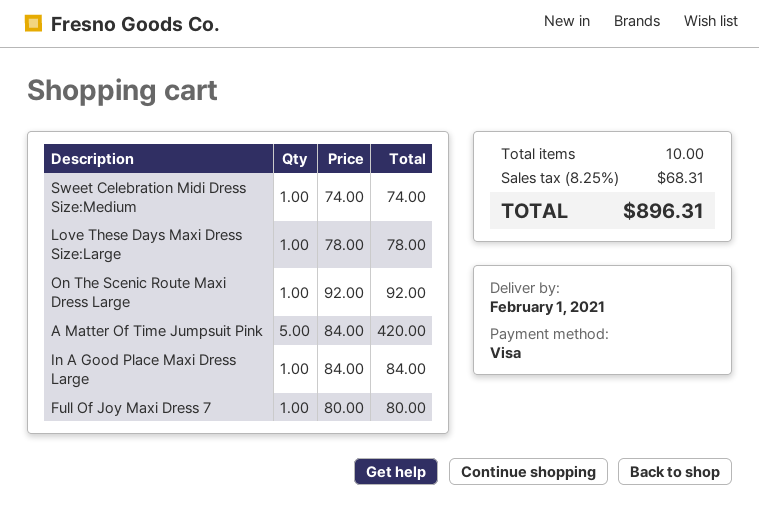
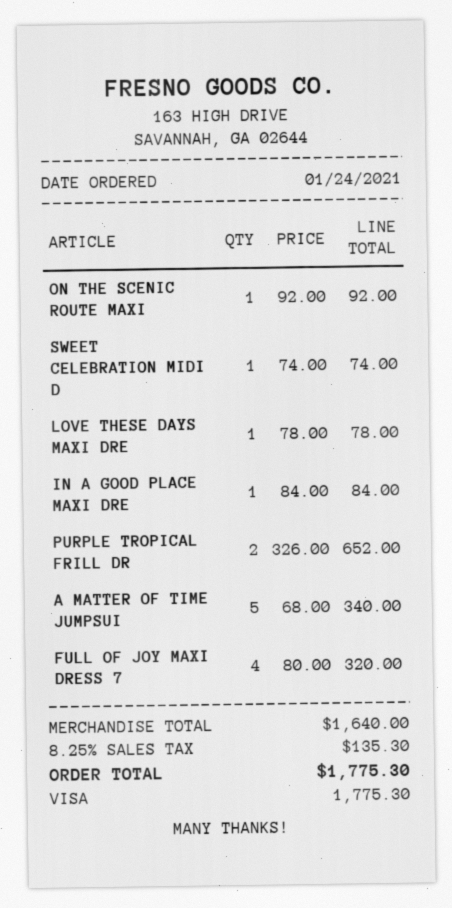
A Matter Of Time Jumpsuit Pink: 5 x 84.00 = 420.00 -> 5 x 68.00 = 340.00
Full Of Joy Maxi Dress 7: 1 x 80.00 = 80.00 -> 4 x 80.00 = 320.00
PURPLE TROPICAL FRILL DR: none -> 2 x 326.00 = 652.00
tax: 8.25% = 68.31 -> 8.25% = 135.30
total: 896.31 -> 1775.30

